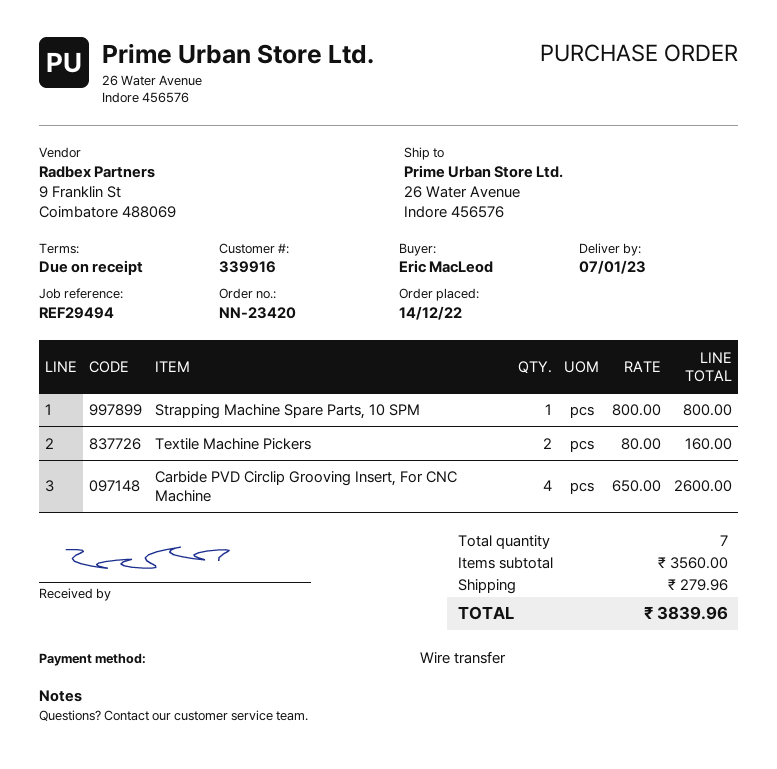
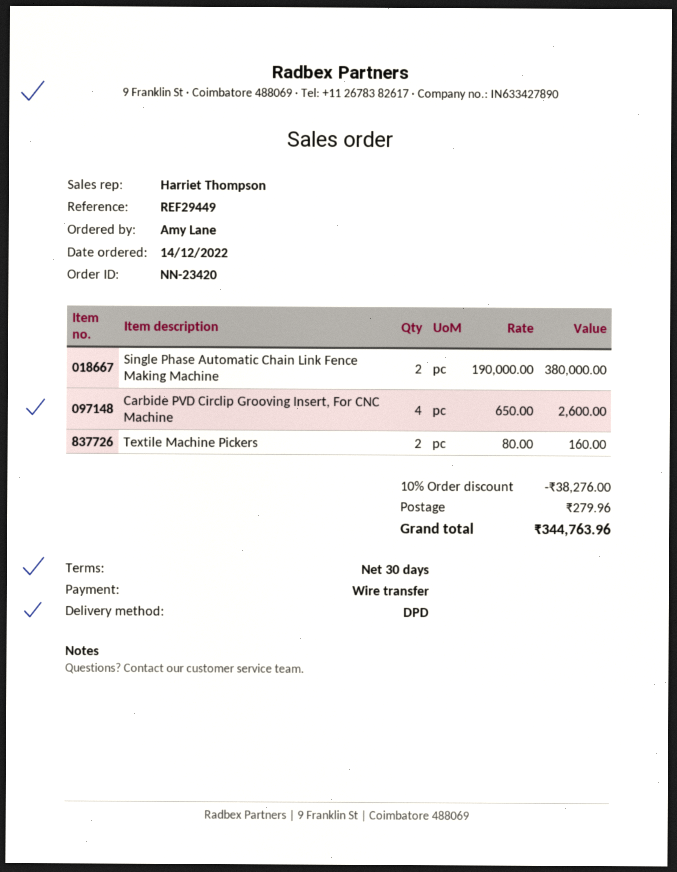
payment terms: on receipt -> 30 days
reference: REF29494 -> REF29449
ordered by: Eric MacLeod -> Amy Lane
Strapping Machine Spare Parts, 10 SPM: 1 x 800.00 = 800.00 -> none
Single Phase Automatic Chain Link Fence Making Machine: none -> 2 x 190000.00 = 380000.00
discount: none -> 10% = 38276.00
total: 3839.96 -> 344763.96

